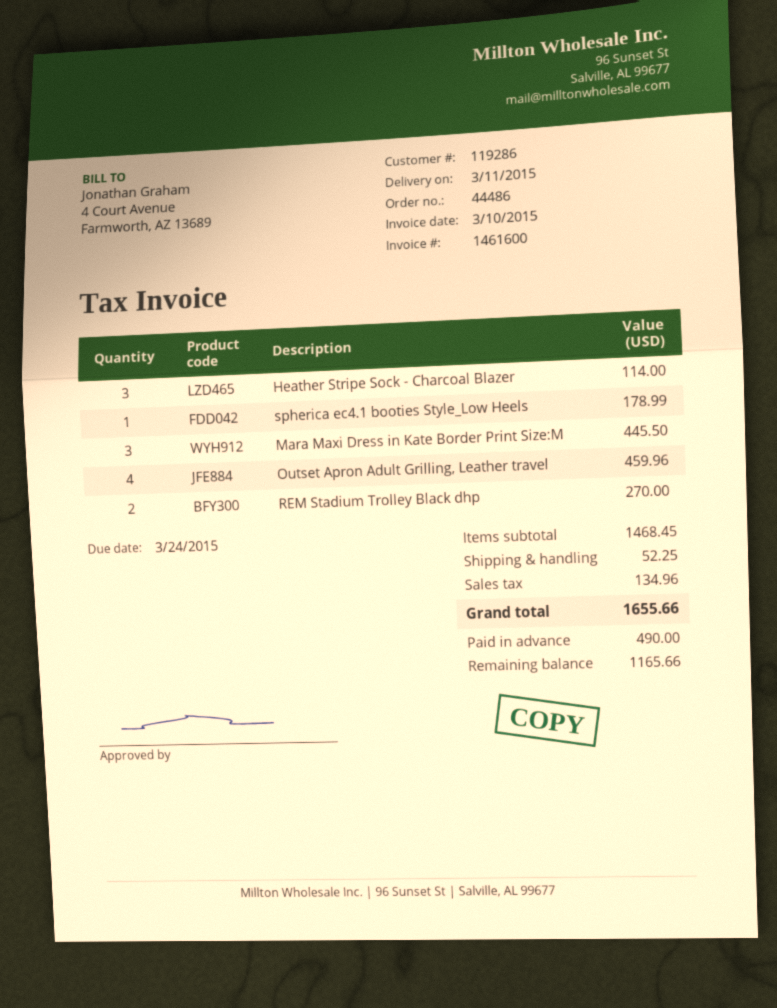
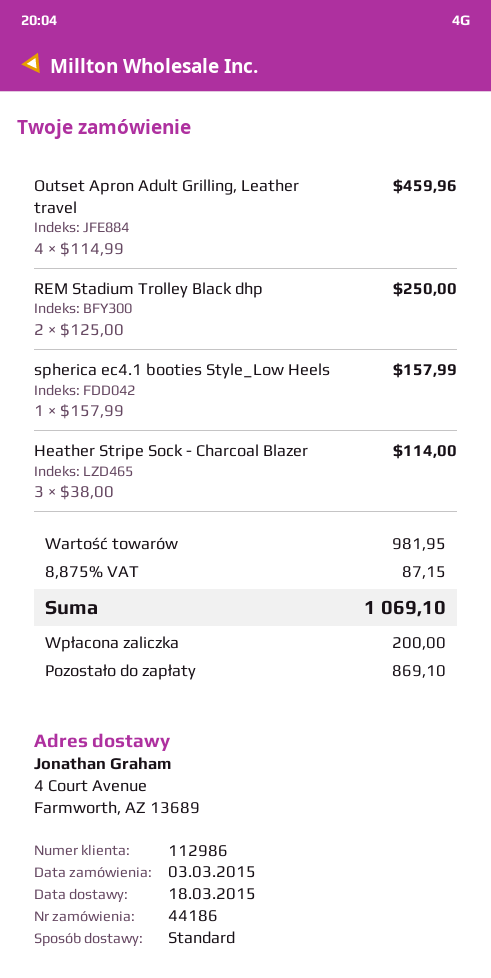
order number: 44486 -> 44186
delivery date: 2015-03-11 -> 2015-03-18
customer number: 119286 -> 112986
spherica ec4.1 booties Style_Low Heels: 1 for 178.99 -> 1 for 157.99
Mara Maxi Dress in Kate Border Print Size:M: 3 for 445.50 -> none
REM Stadium Trolley Black dhp: 2 for 270.00 -> 2 for 250.00
subtotal: 1468.45 -> 981.95
shipping: 52.25 -> none
tax: 134.96 -> 87.15
total: 1655.66 -> 1069.10
deposit: 490.00 -> 200.00
balance: 1165.66 -> 869.10

